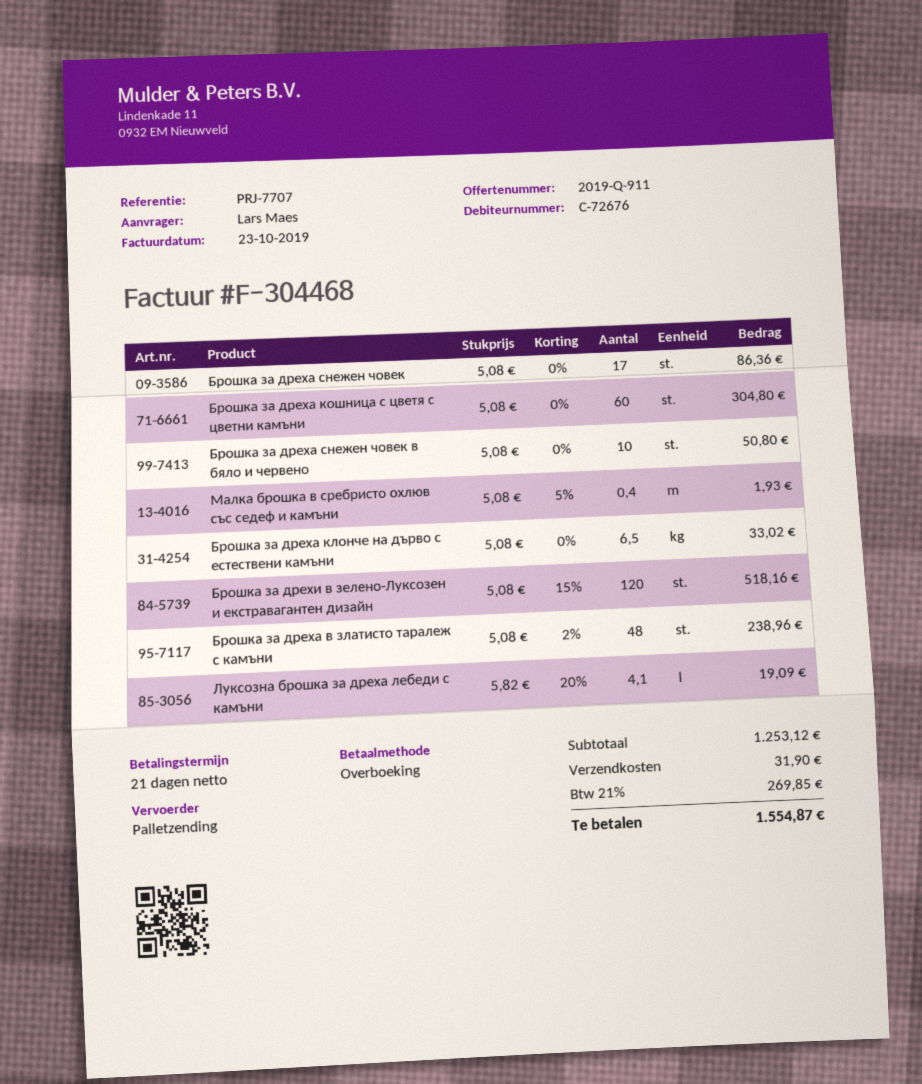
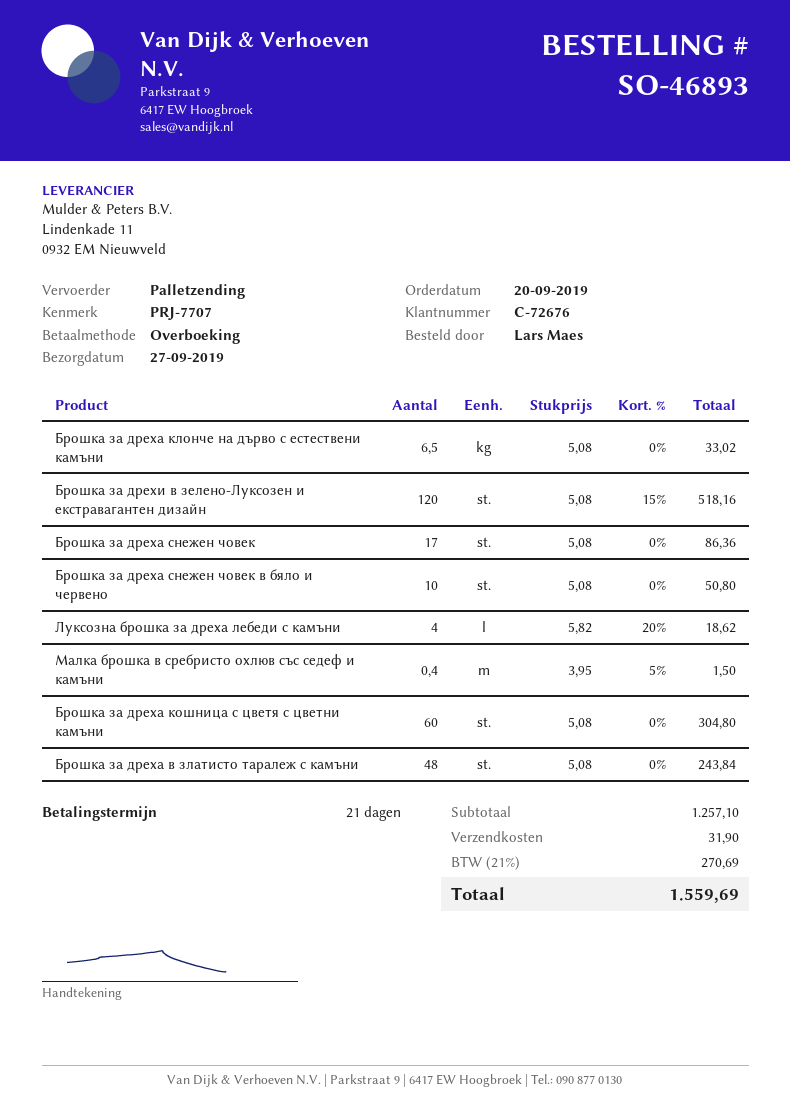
Малка брошка в сребристо охлюв със седеф и камъни: 0.4 x 5.08 - 5% = 1.93 -> 0.4 x 3.95 - 5% = 1.50
Брошка за дреха в златисто таралеж с камъни: 48 x 5.08 - 2% = 238.96 -> 48 x 5.08 = 243.84
Луксозна брошка за дреха лебеди с камъни: 4.1 x 5.82 - 20% = 19.09 -> 4 x 5.82 - 20% = 18.62
subtotal: 1253.12 -> 1257.10
tax: 21% = 269.85 -> 21% = 270.69
total: 1554.87 -> 1559.69

